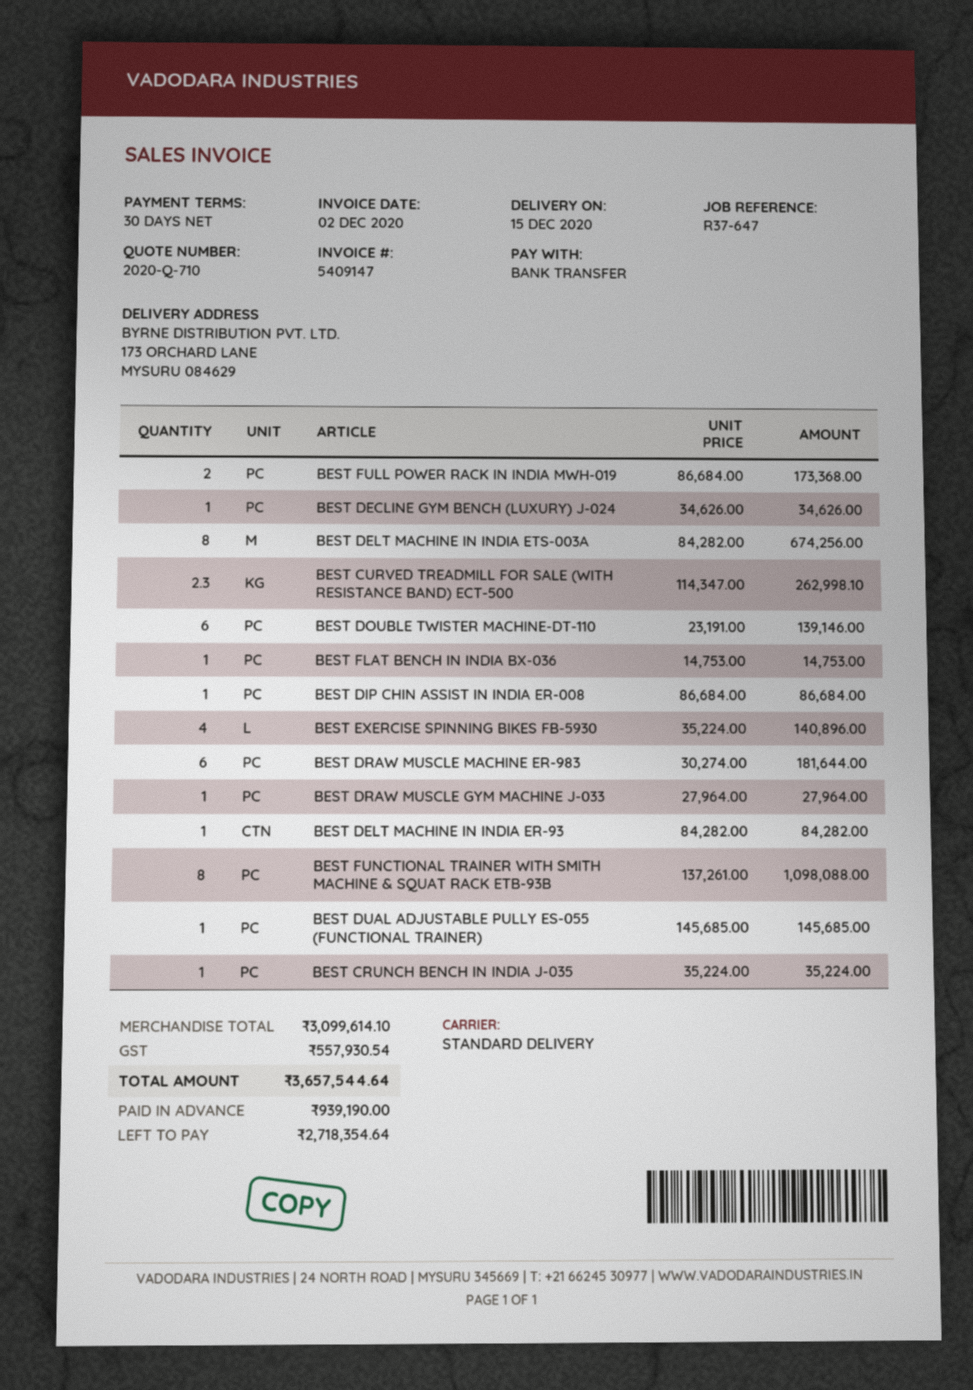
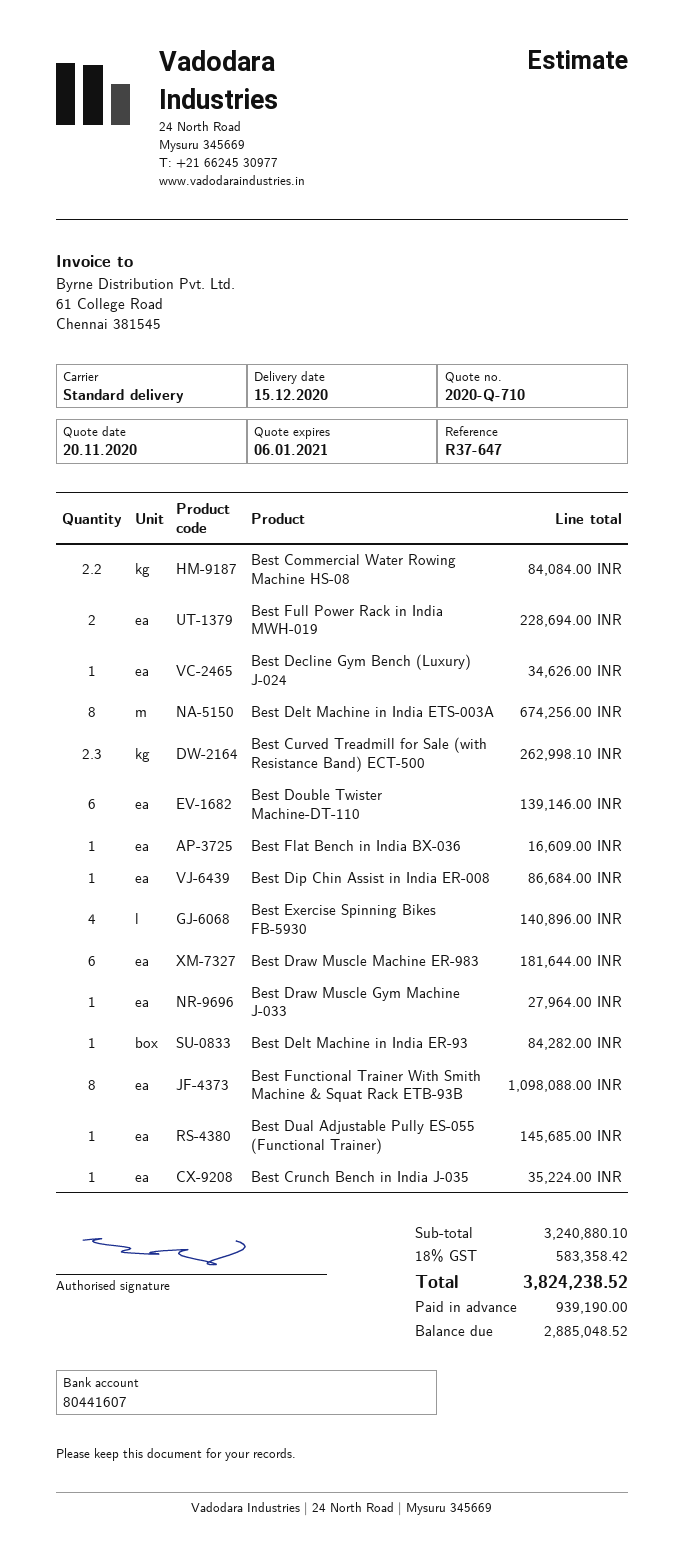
BEST FULL POWER RACK IN INDIA MWH-019: 2 for 173368.00 -> 2 for 228694.00
BEST FLAT BENCH IN INDIA BX-036: 1 for 14753.00 -> 1 for 16609.00
Best Commercial Water Rowing Machine HS-08: none -> 2.2 for 84084.00
subtotal: 3099614.10 -> 3240880.10
tax: 557930.54 -> 583358.42
total: 3657544.64 -> 3824238.52
balance: 2718354.64 -> 2885048.52

